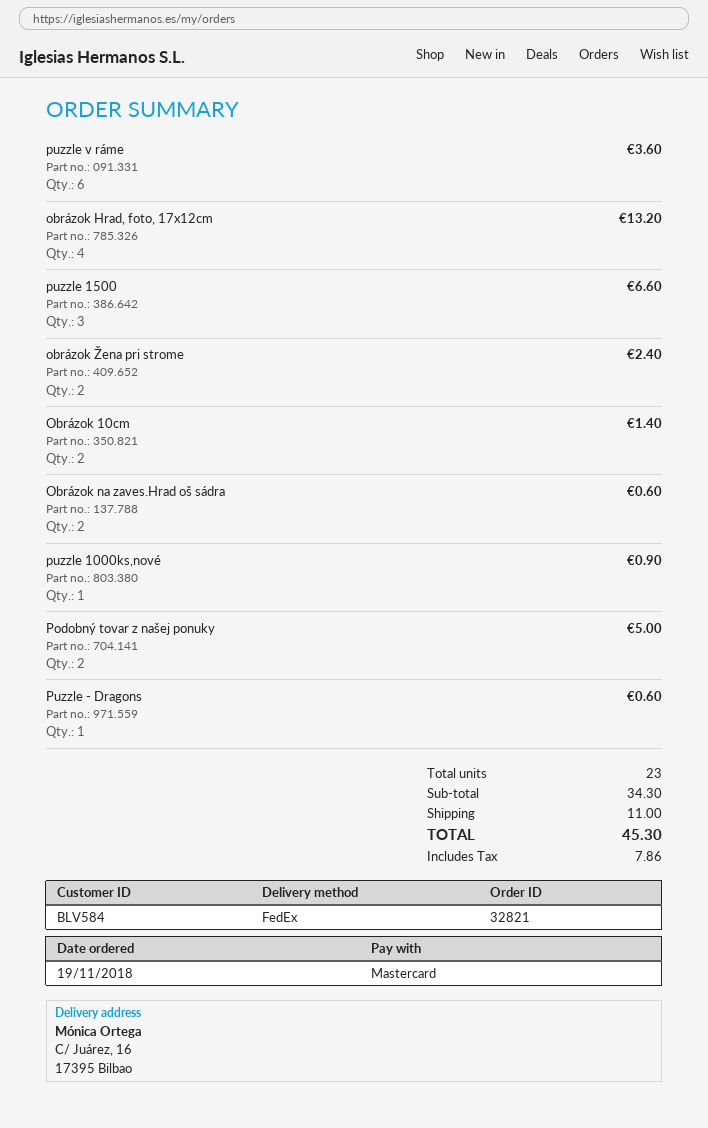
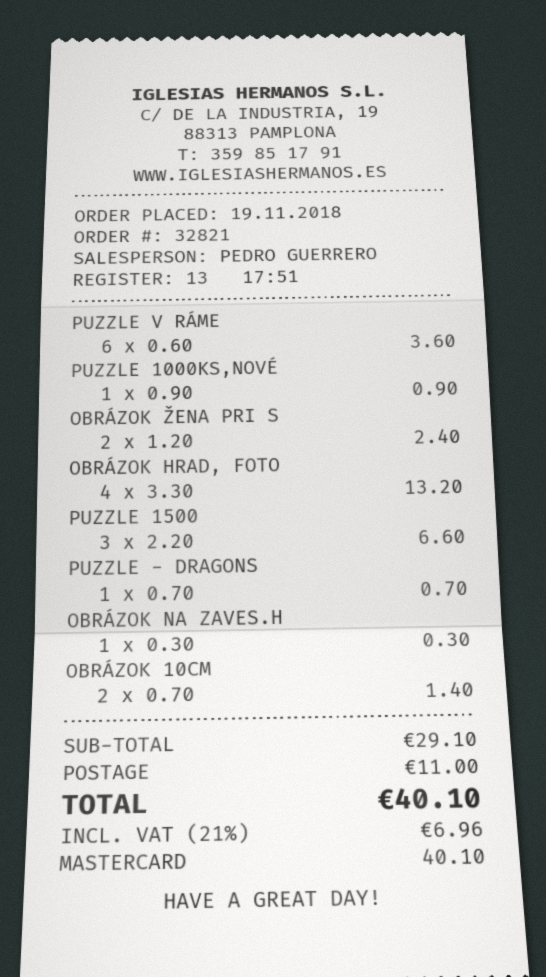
Obrázok na zaves.Hrad oš sádra: 2 for 0.60 -> 1 for 0.30
Podobný tovar z našej ponuky: 2 for 5.00 -> none
Puzzle - Dragons: 1 for 0.60 -> 1 for 0.70
subtotal: 34.30 -> 29.10
tax: 7.86 -> 6.96
total: 45.30 -> 40.10

